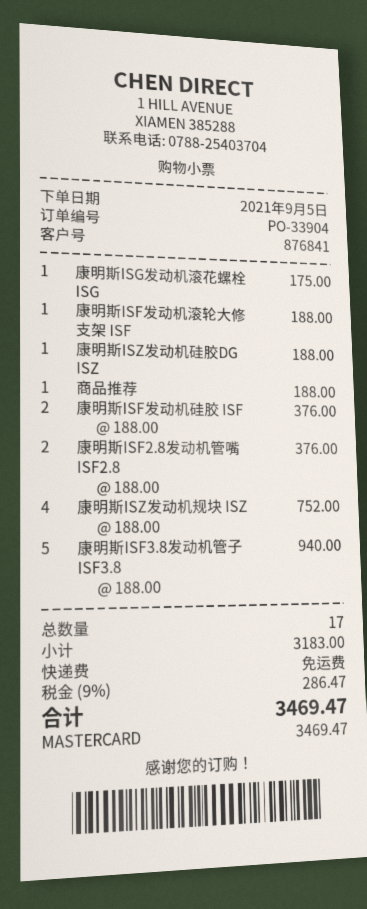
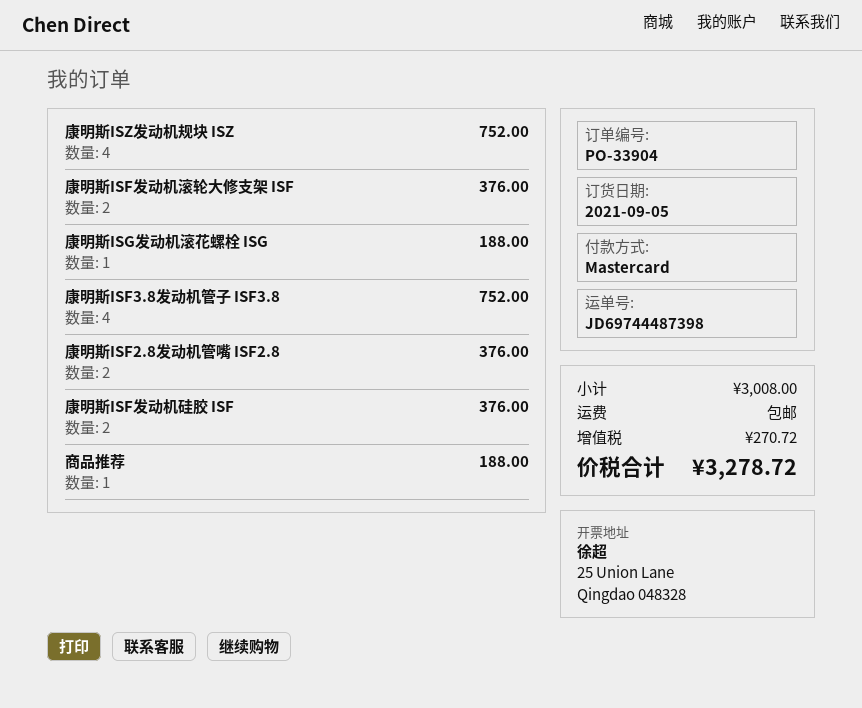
康明斯ISG发动机滚花螺栓 ISG: 1 for 175.00 -> 1 for 188.00
康明斯ISF发动机滚轮大修支架 ISF: 1 for 188.00 -> 2 for 376.00
康明斯ISZ发动机硅胶DG ISZ: 1 for 188.00 -> none
康明斯ISF3.8发动机管子 ISF3.8: 5 for 940.00 -> 4 for 752.00
subtotal: 3183.00 -> 3008.00
tax: 286.47 -> 270.72
total: 3469.47 -> 3278.72

